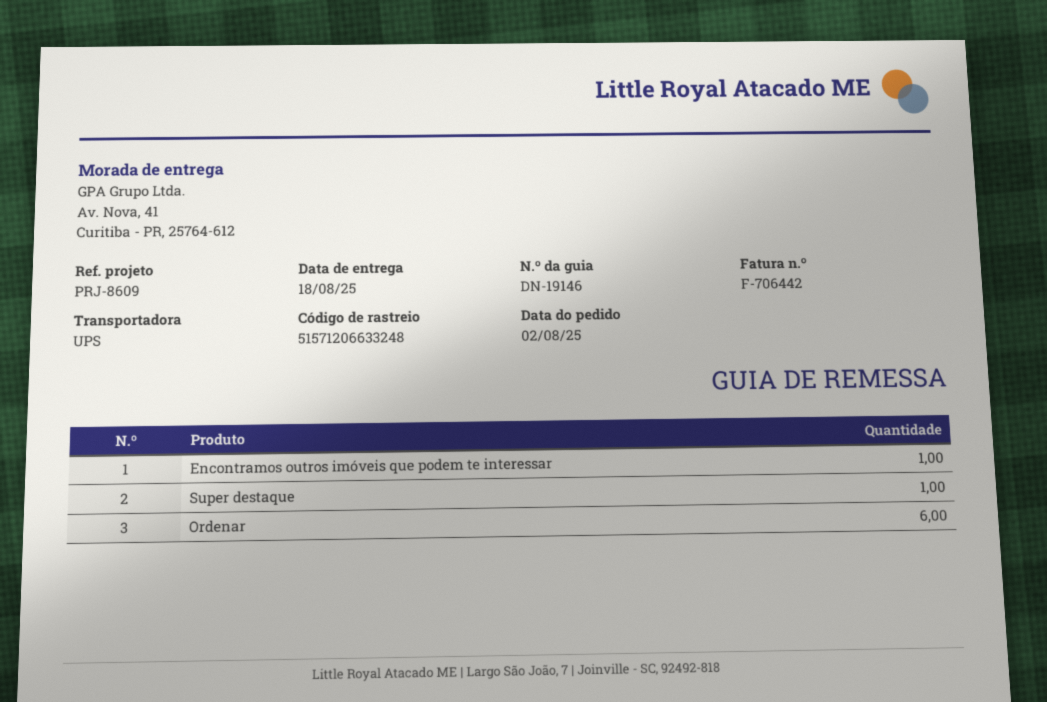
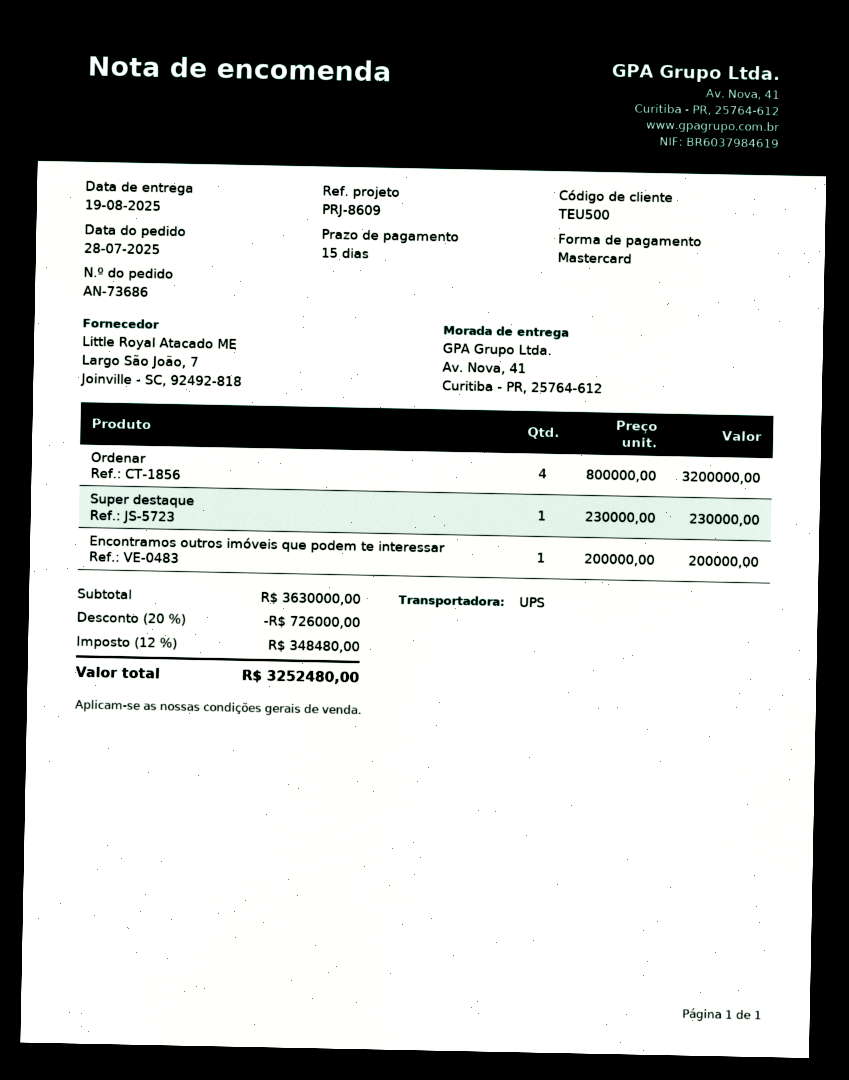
order date: 2025-08-02 -> 2025-07-28
delivery date: 2025-08-18 -> 2025-08-19
Ordenar: 6 -> 4

